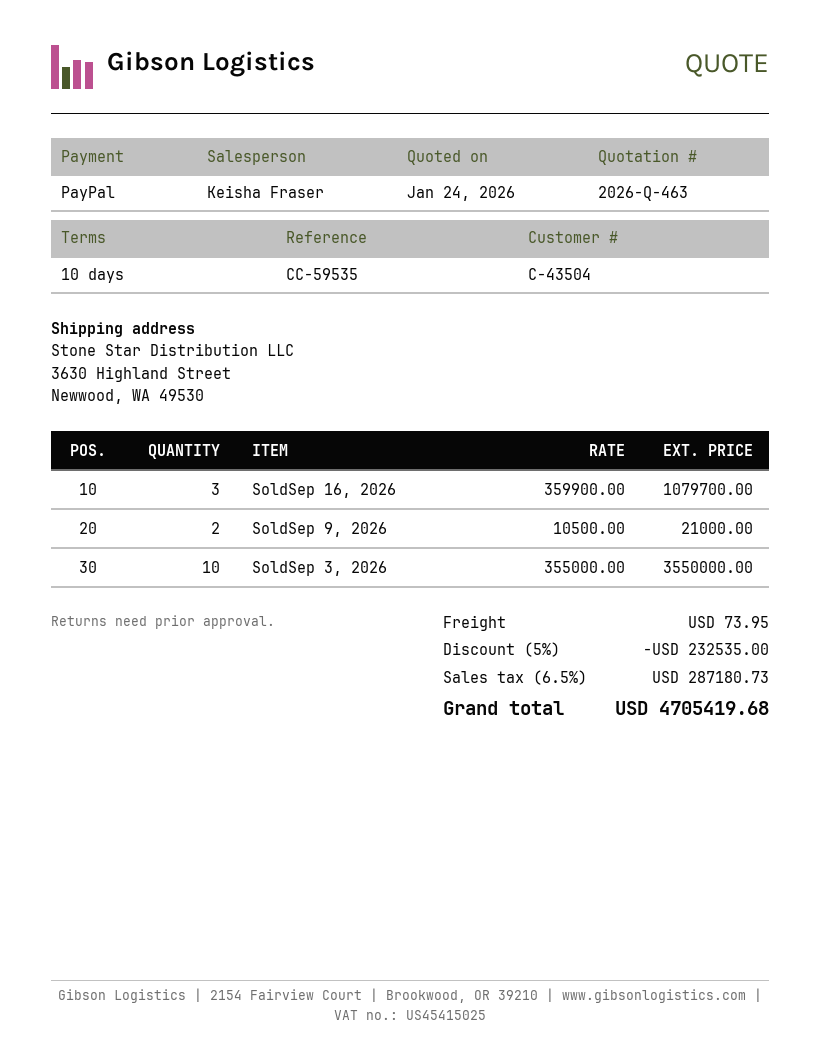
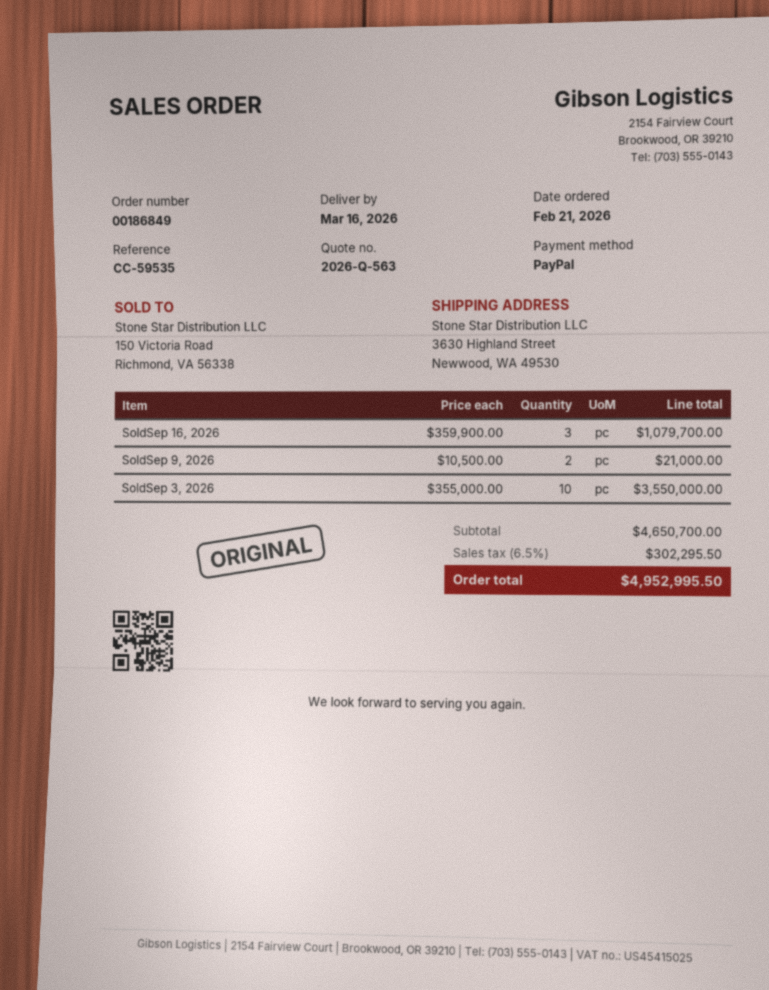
quote number: 2026-Q-463 -> 2026-Q-563
discount: 5% = 232535.00 -> none
shipping: 73.95 -> none
tax: 6.5% = 287180.73 -> 6.5% = 302295.50
total: 4705419.68 -> 4952995.50

